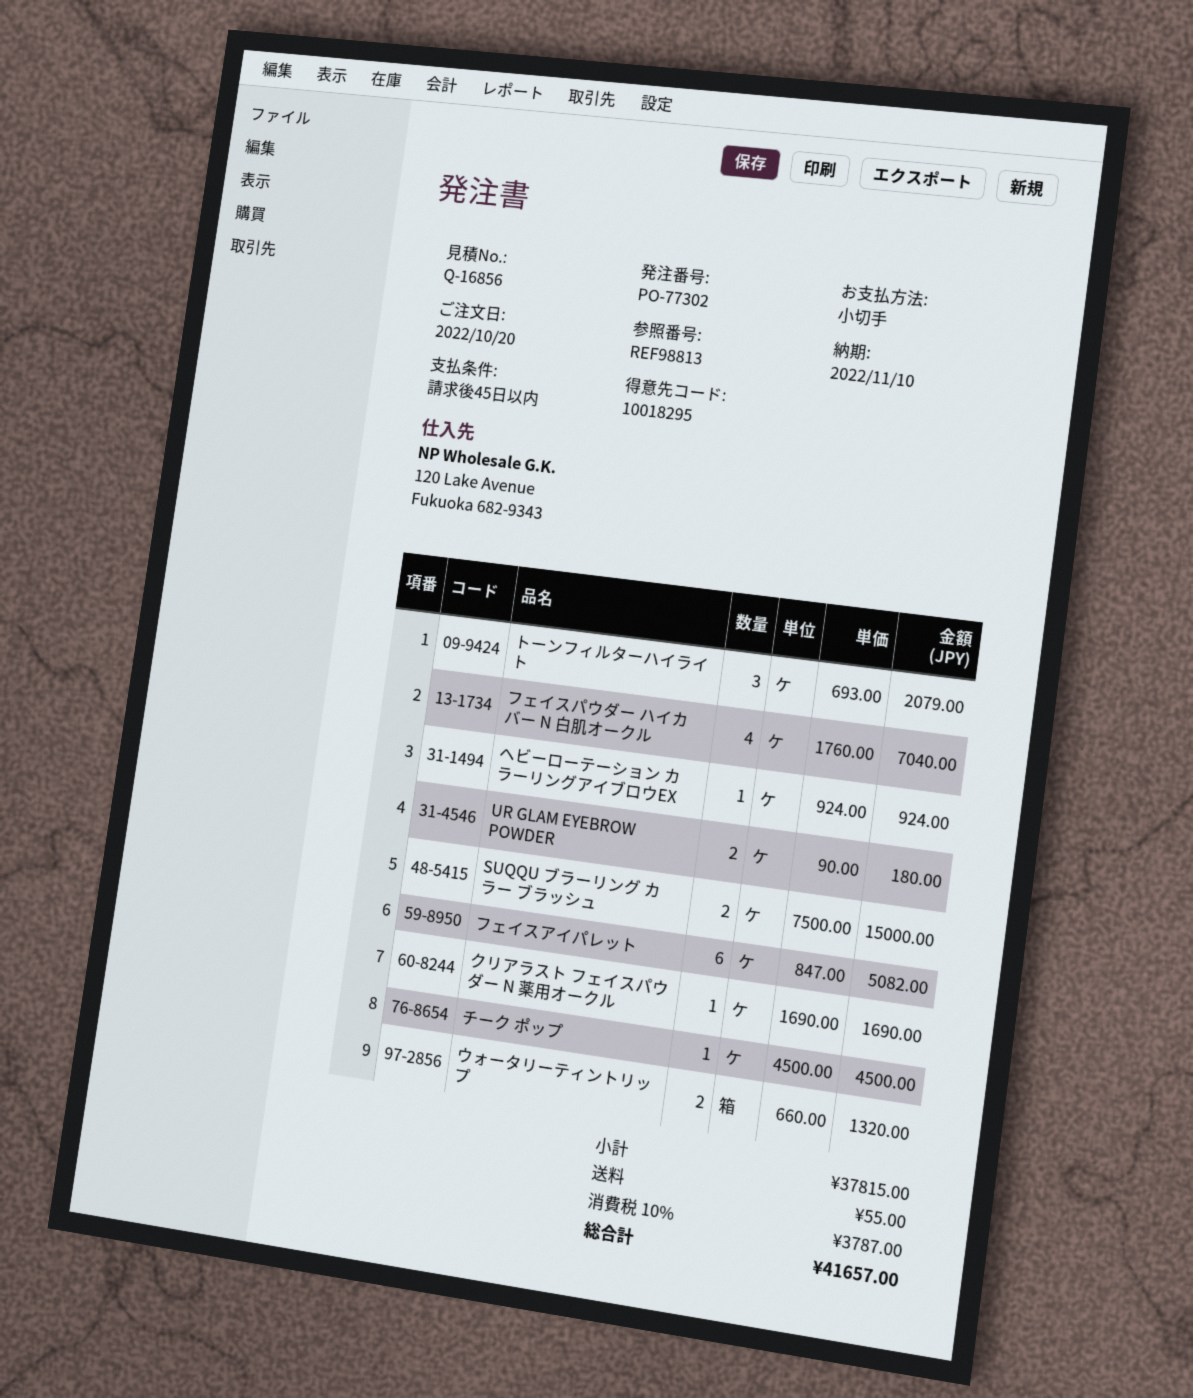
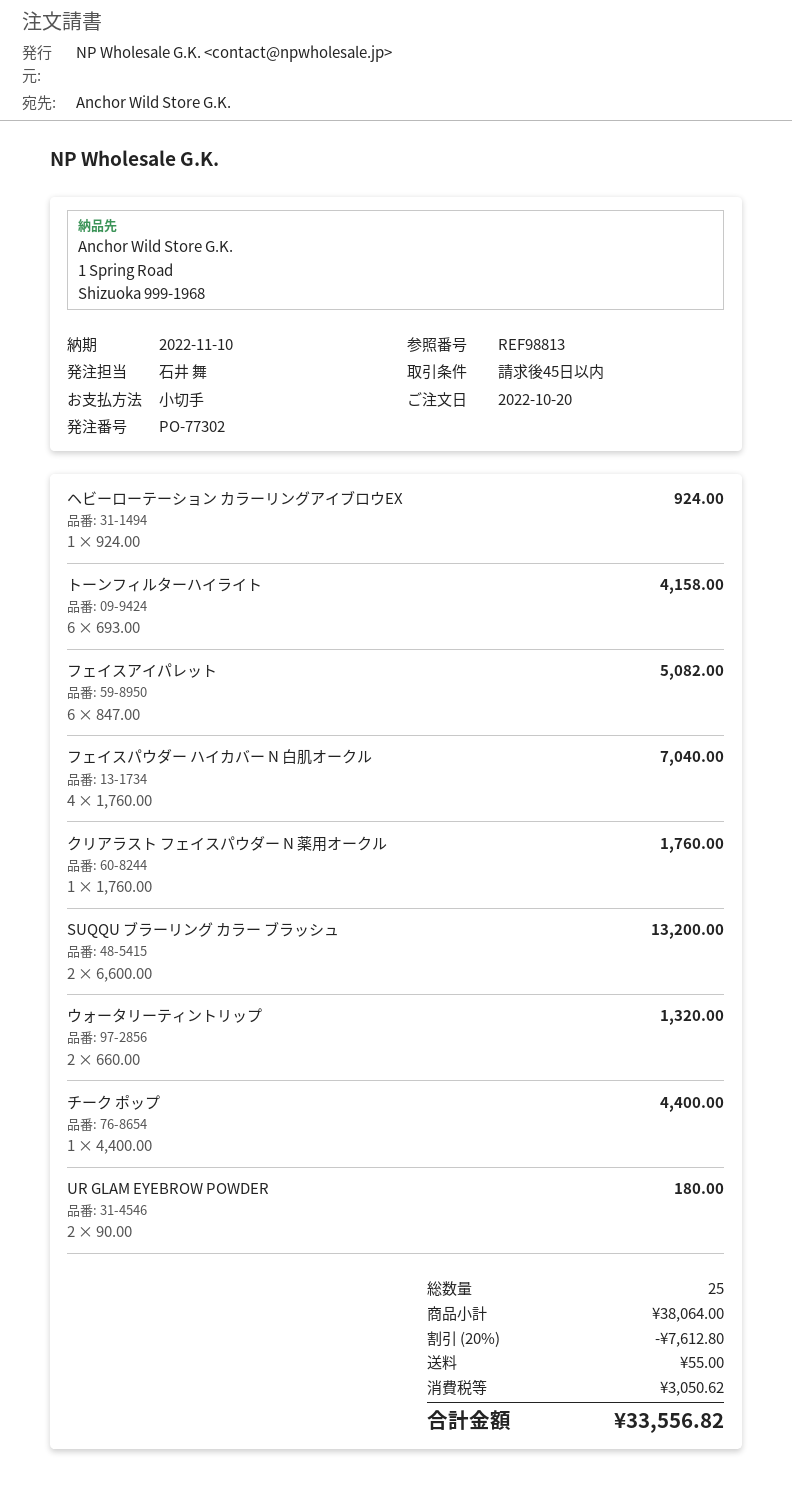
トーンフィルターハイライト: 3 x 693.00 = 2079.00 -> 6 x 693.00 = 4158.00
SUQQU ブラーリング カラー ブラッシュ: 2 x 7500.00 = 15000.00 -> 2 x 6600.00 = 13200.00
クリアラスト フェイスパウダー N 薬用オークル: 1 x 1690.00 = 1690.00 -> 1 x 1760.00 = 1760.00
チーク ポップ: 1 x 4500.00 = 4500.00 -> 1 x 4400.00 = 4400.00
subtotal: 37815.00 -> 38064.00
discount: none -> 20% = 7612.80
tax: 3787.00 -> 3050.62
total: 41657.00 -> 33556.82

